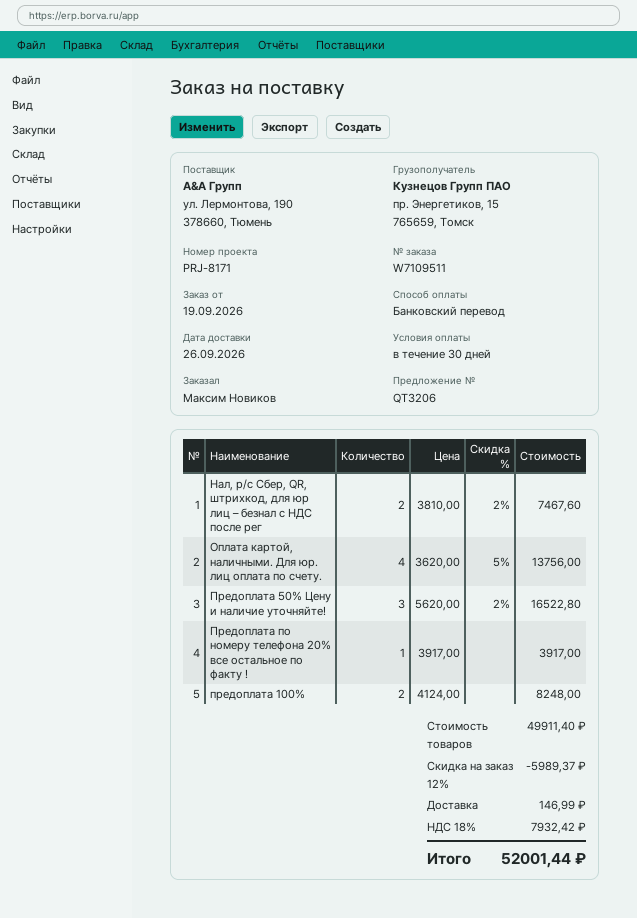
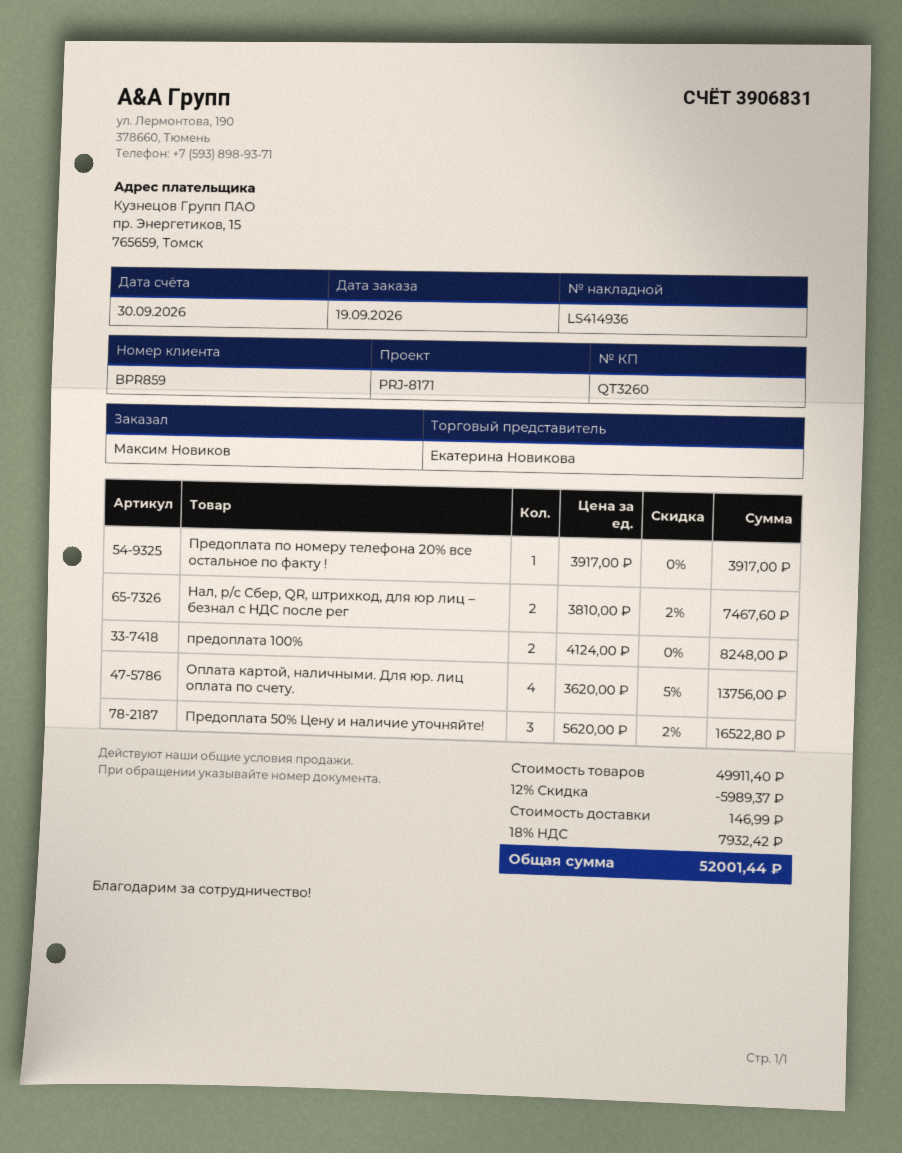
quote number: QT3206 -> QT3260

